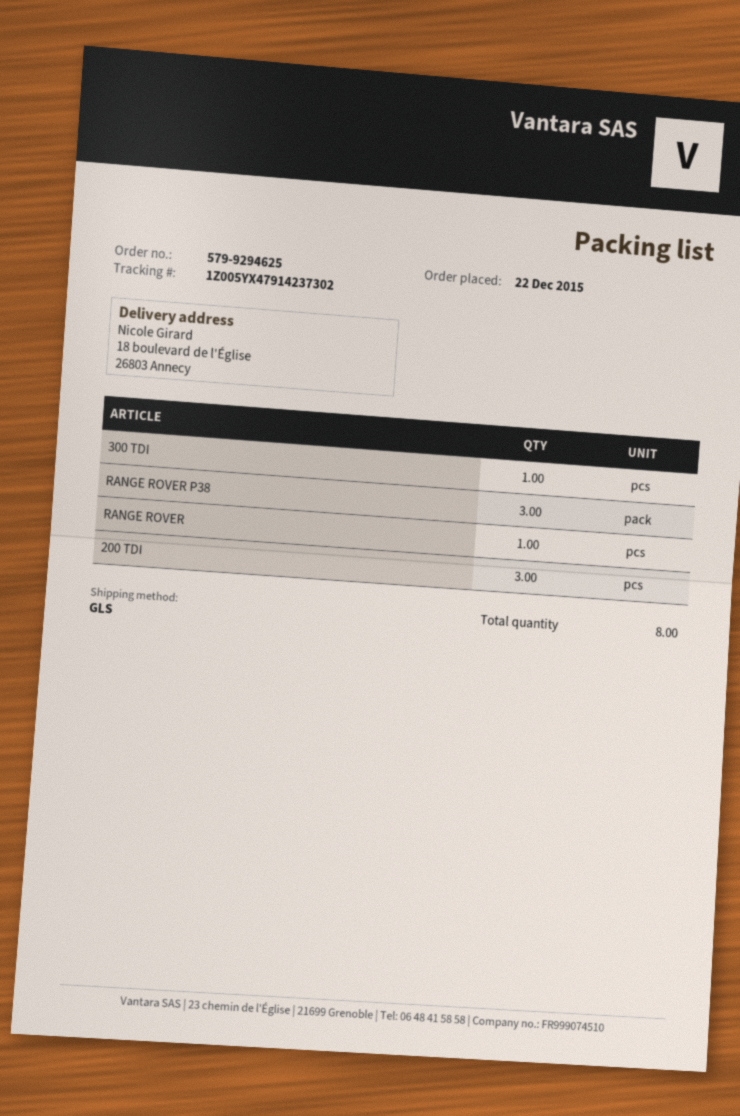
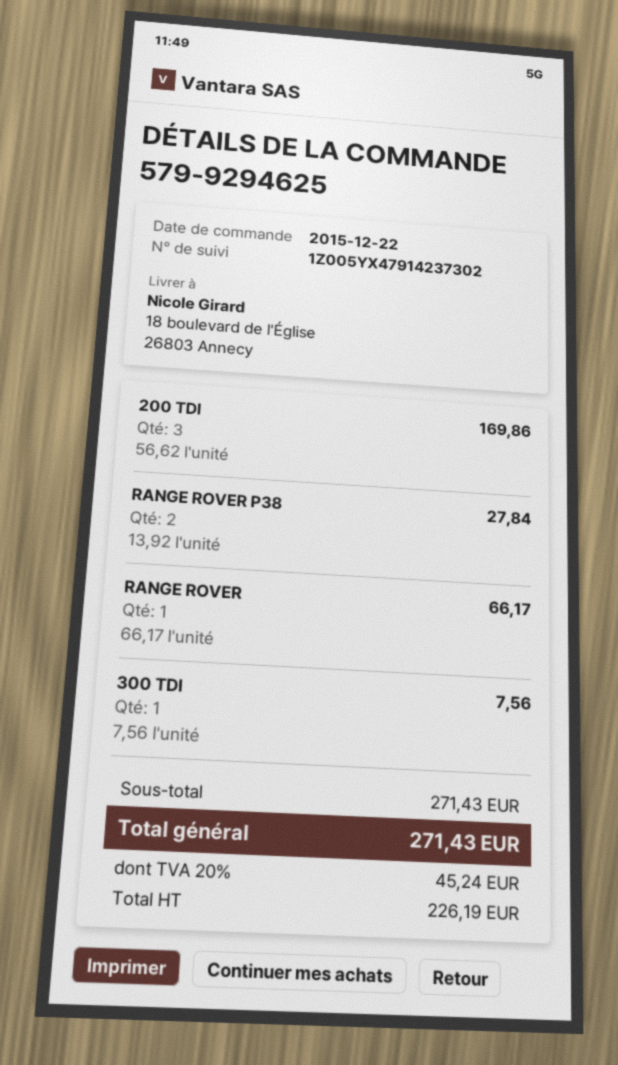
RANGE ROVER P38: 3 -> 2

